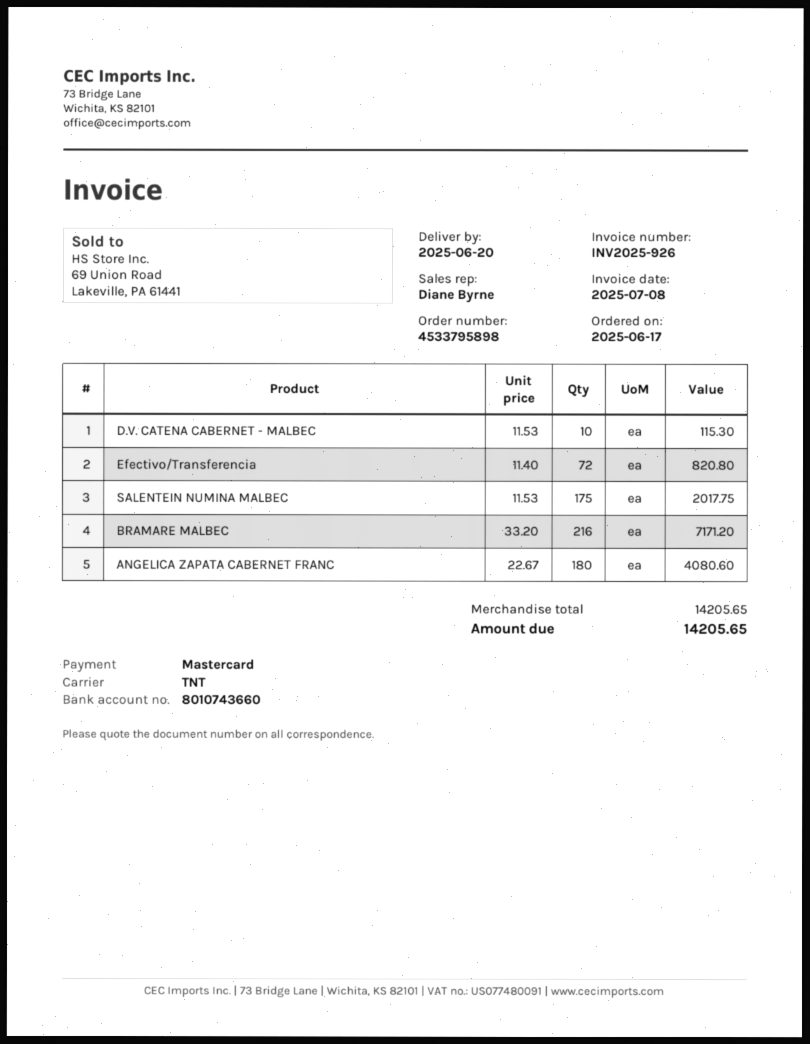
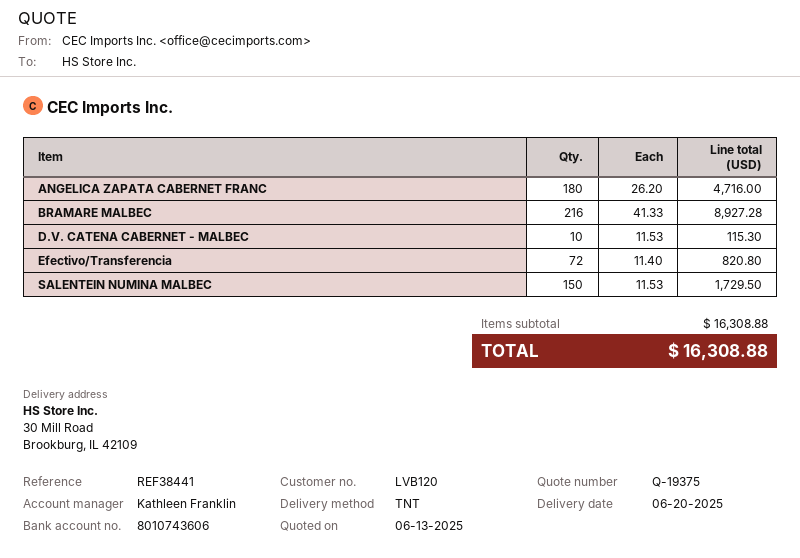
sales rep: Diane Byrne -> Kathleen Franklin
bank account: 8010743660 -> 8010743606
SALENTEIN NUMINA MALBEC: 175 x 11.53 = 2017.75 -> 150 x 11.53 = 1729.50
BRAMARE MALBEC: 216 x 33.20 = 7171.20 -> 216 x 41.33 = 8927.28
ANGELICA ZAPATA CABERNET FRANC: 180 x 22.67 = 4080.60 -> 180 x 26.20 = 4716.00
subtotal: 14205.65 -> 16308.88
total: 14205.65 -> 16308.88

